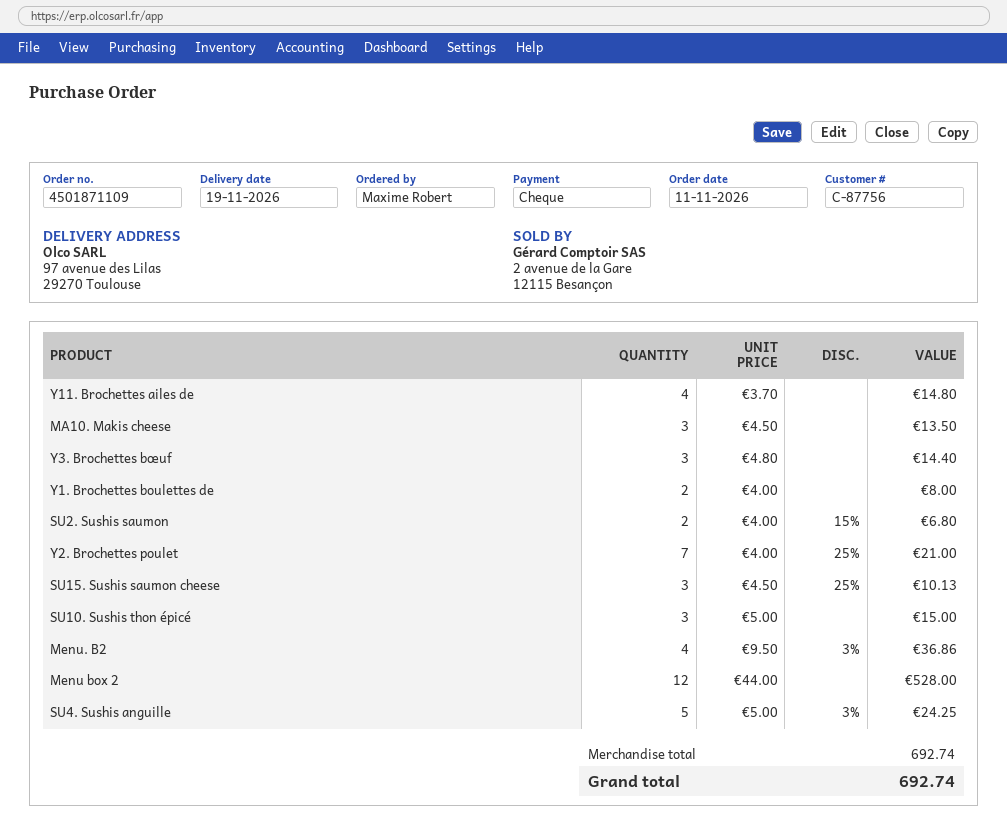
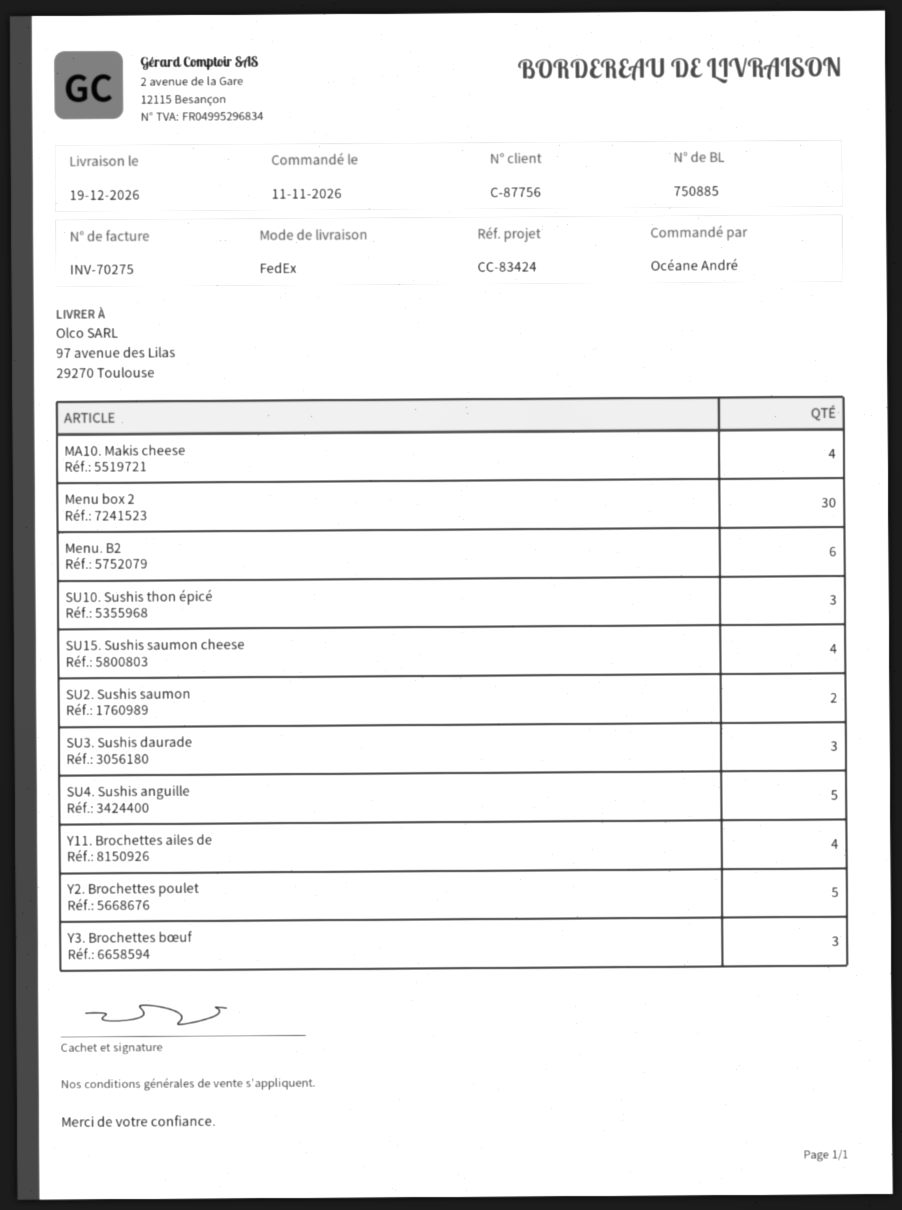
delivery date: 2026-11-19 -> 2026-12-19
ordered by: Maxime Robert -> Océane André
MA10. Makis cheese: 3 -> 4
Y1. Brochettes boulettes de: 2 -> none
Y2. Brochettes poulet: 7 -> 5
SU15. Sushis saumon cheese: 3 -> 4
Menu. B2: 4 -> 6
Menu box 2: 12 -> 30
SU3. Sushis daurade: none -> 3

